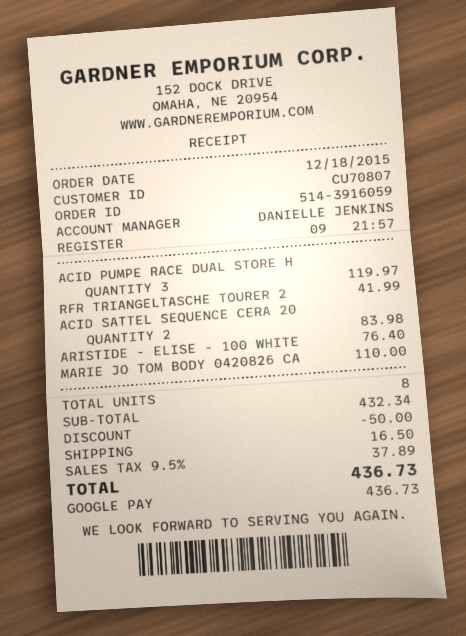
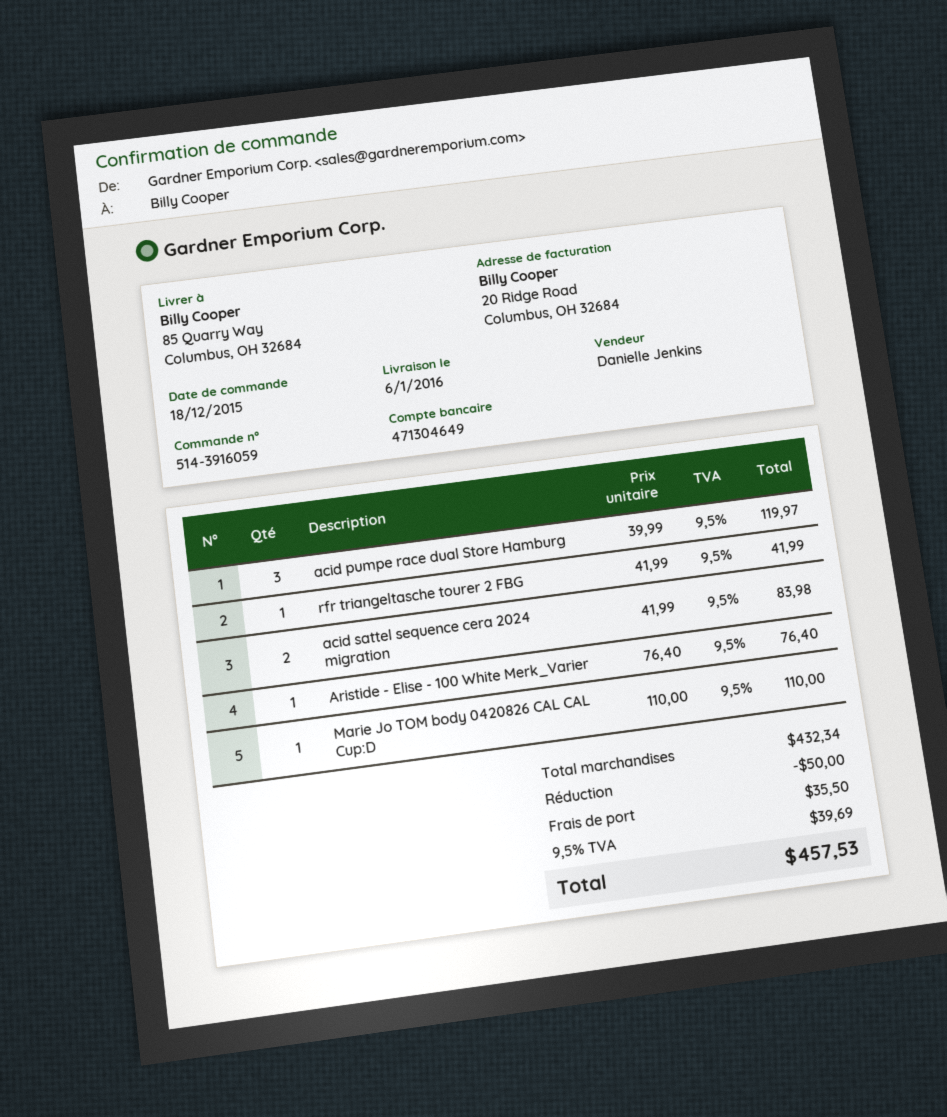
shipping: 16.50 -> 35.50
tax: 9.5% = 37.89 -> 9.5% = 39.69
total: 436.73 -> 457.53

